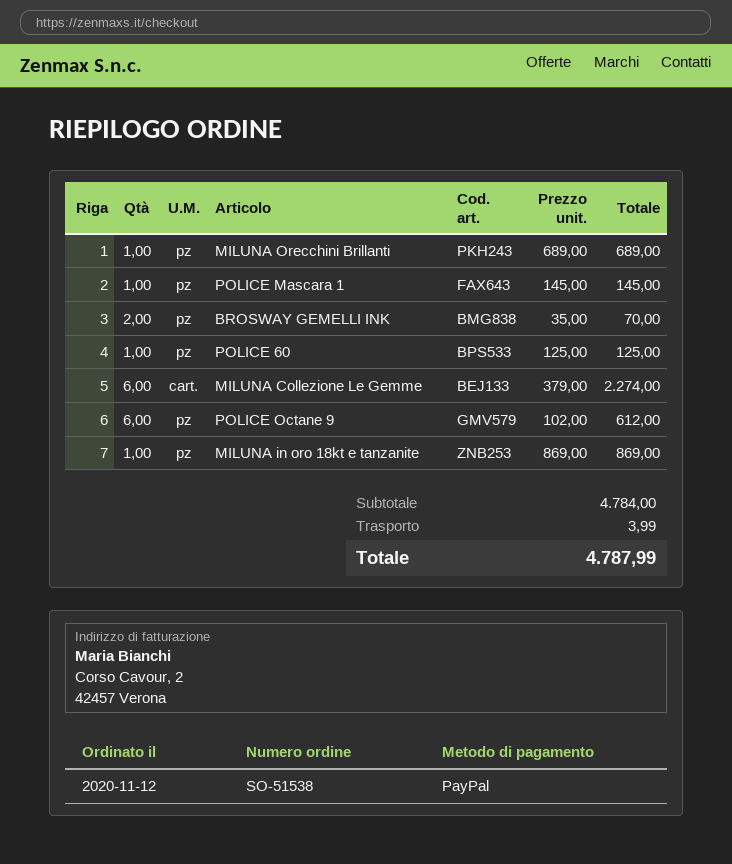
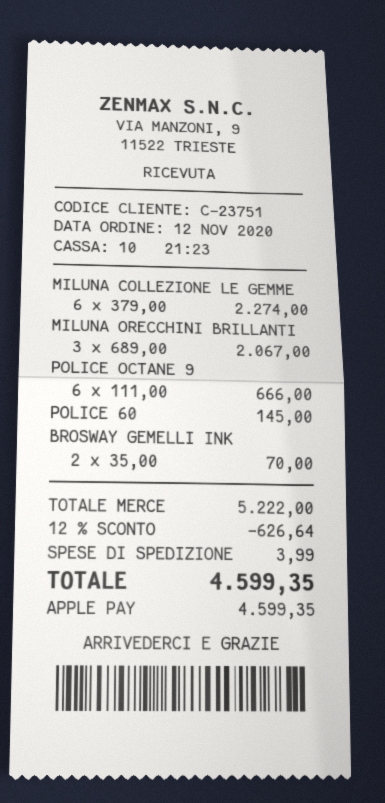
payment method: PayPal -> Apple Pay
MILUNA Orecchini Brillanti: 1 x 689.00 = 689.00 -> 3 x 689.00 = 2067.00
POLICE Mascara 1: 1 x 145.00 = 145.00 -> none
POLICE 60: 1 x 125.00 = 125.00 -> 1 x 145.00 = 145.00
POLICE Octane 9: 6 x 102.00 = 612.00 -> 6 x 111.00 = 666.00
MILUNA in oro 18kt e tanzanite: 1 x 869.00 = 869.00 -> none
subtotal: 4784.00 -> 5222.00
discount: none -> 12% = 626.64
total: 4787.99 -> 4599.35

